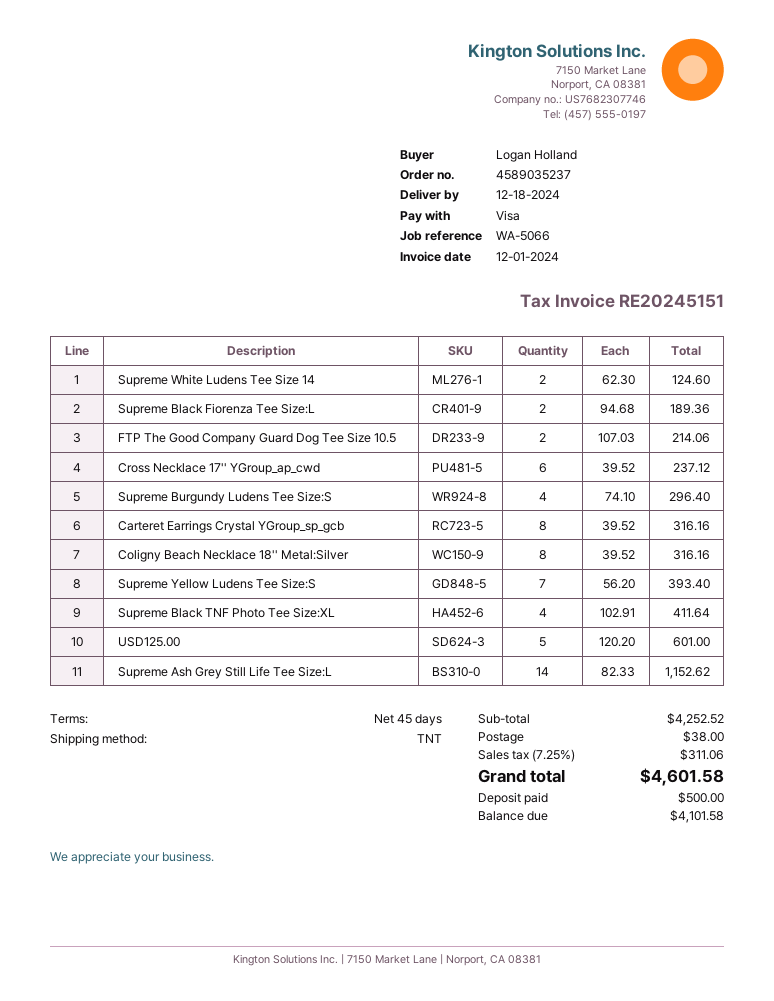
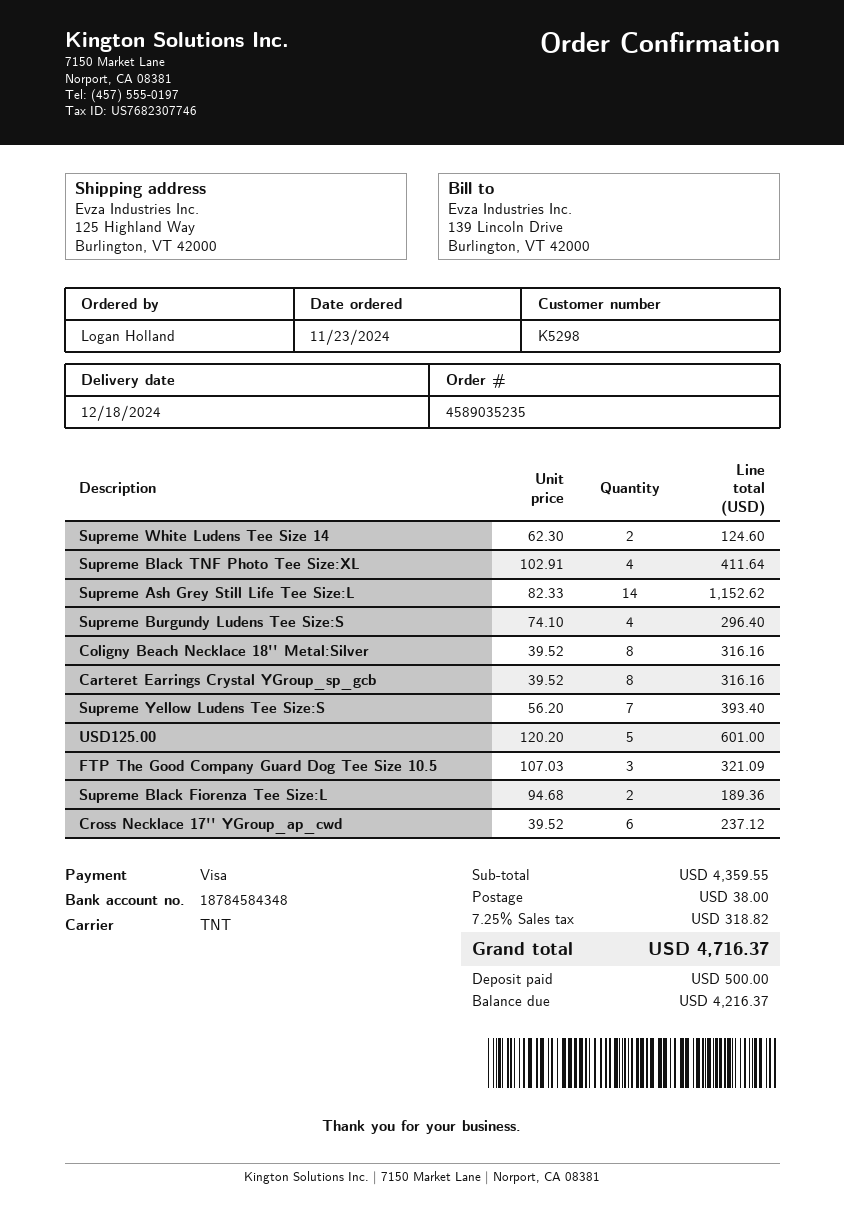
order number: 4589035237 -> 4589035235
FTP The Good Company Guard Dog Tee Size 10.5: 2 x 107.03 = 214.06 -> 3 x 107.03 = 321.09
subtotal: 4252.52 -> 4359.55
tax: 7.25% = 311.06 -> 7.25% = 318.82
total: 4601.58 -> 4716.37
balance: 4101.58 -> 4216.37

